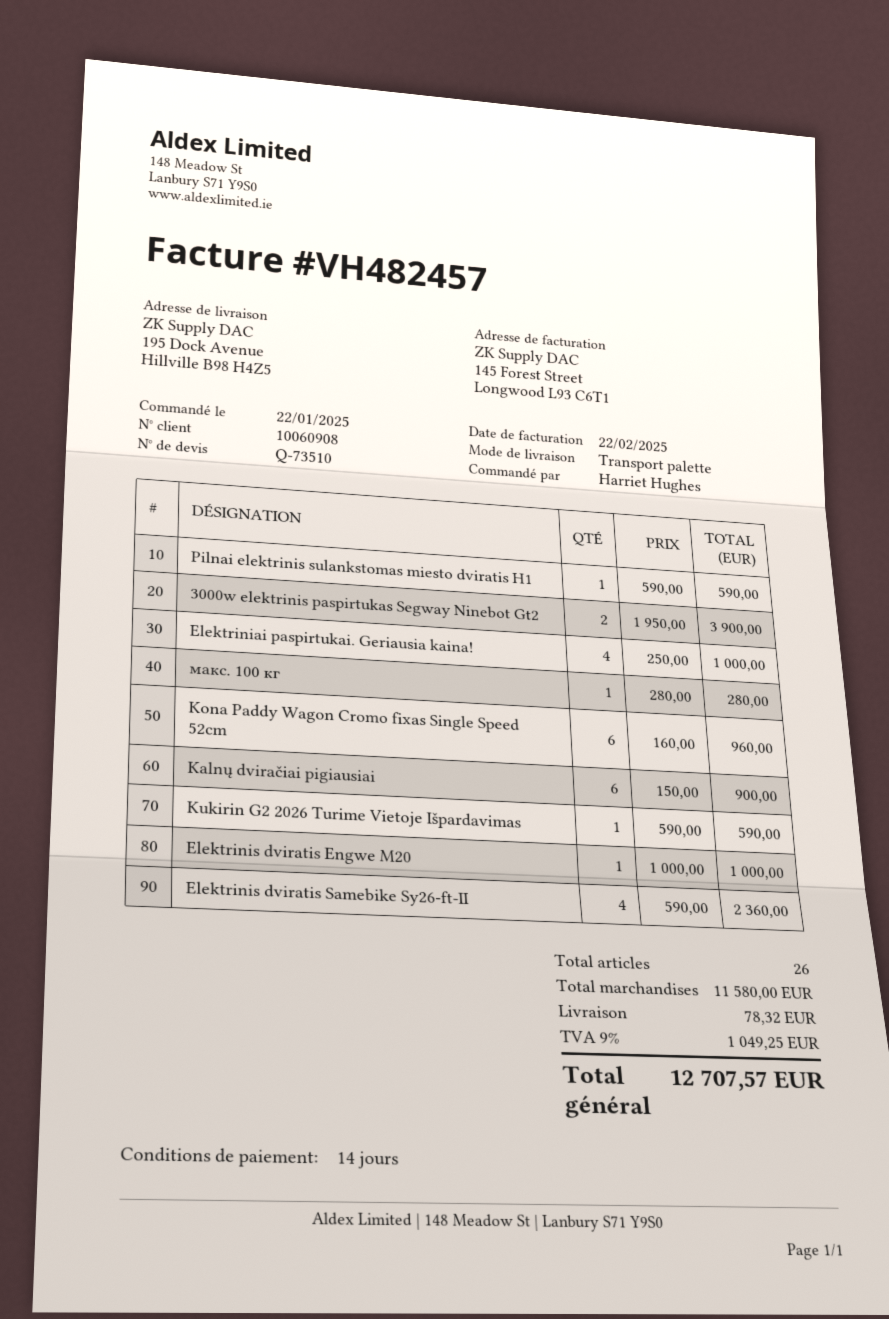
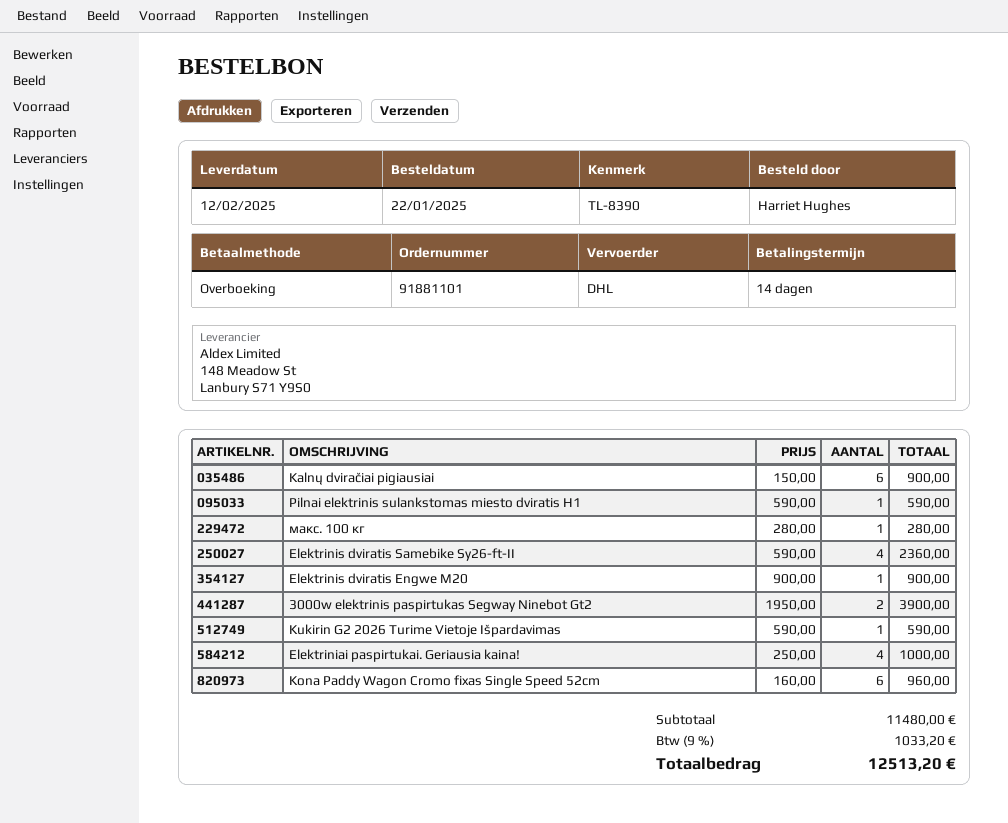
shipping method: pallet freight -> DHL
Elektrinis dviratis Engwe M20: 1 x 1000.00 = 1000.00 -> 1 x 900.00 = 900.00
subtotal: 11580.00 -> 11480.00
shipping: 78.32 -> none
tax: 9% = 1049.25 -> 9% = 1033.20
total: 12707.57 -> 12513.20

